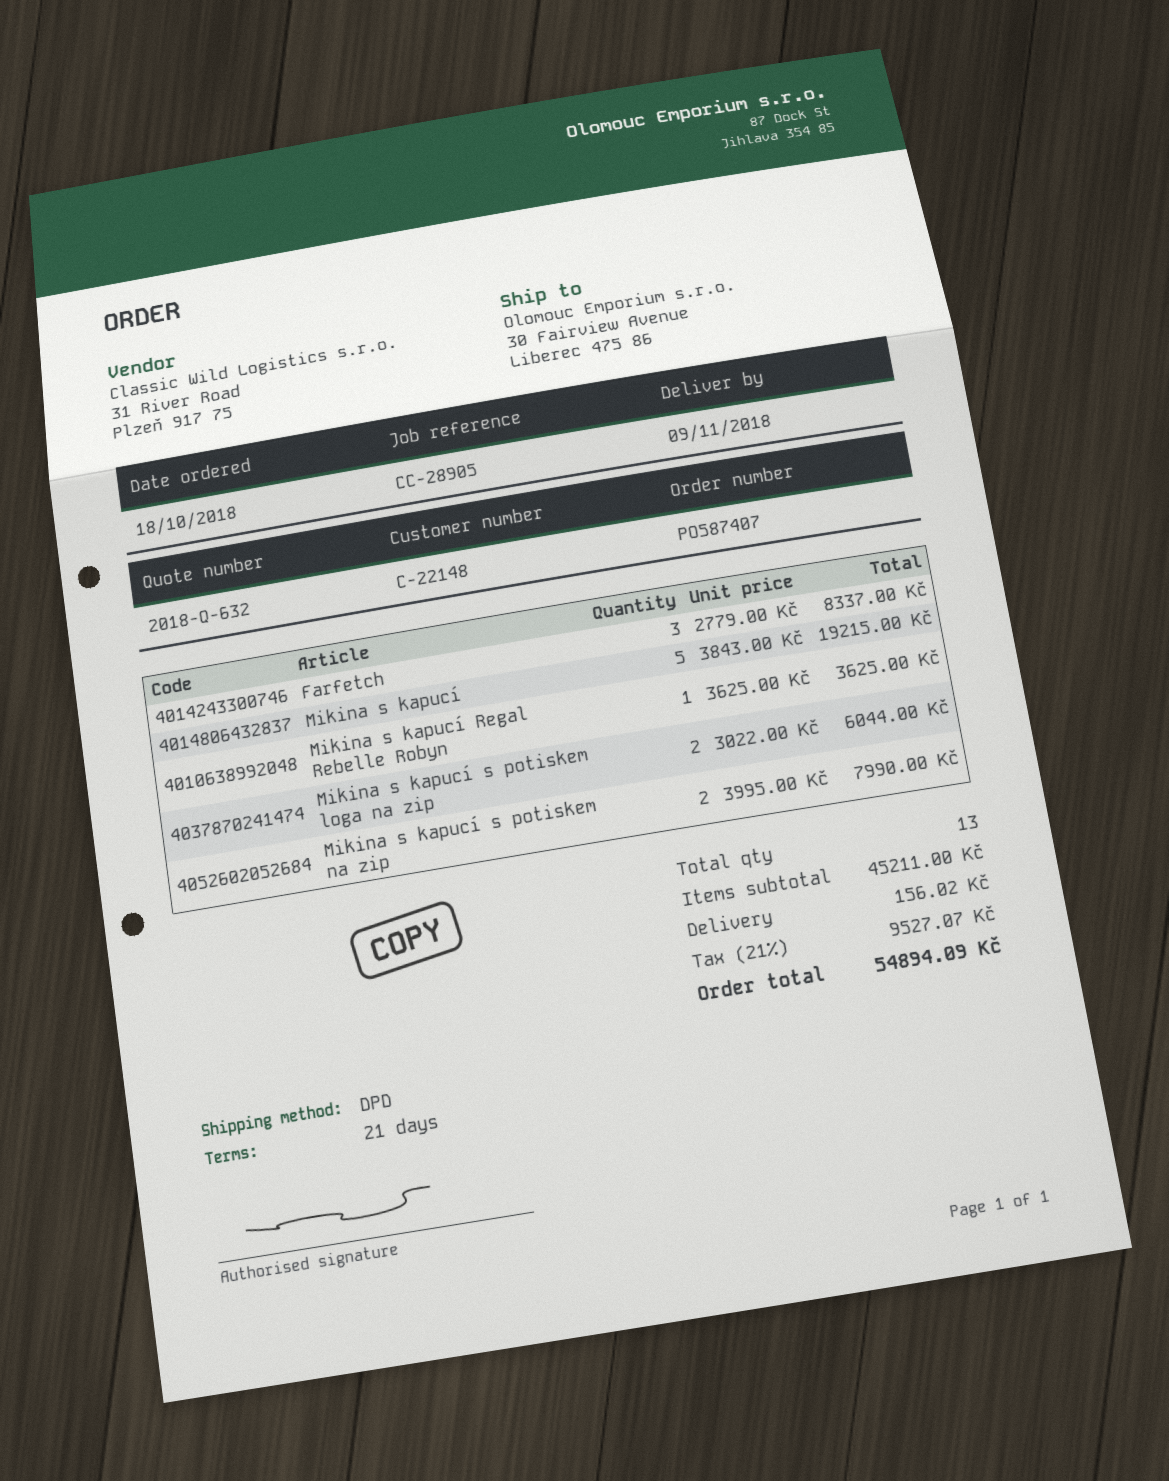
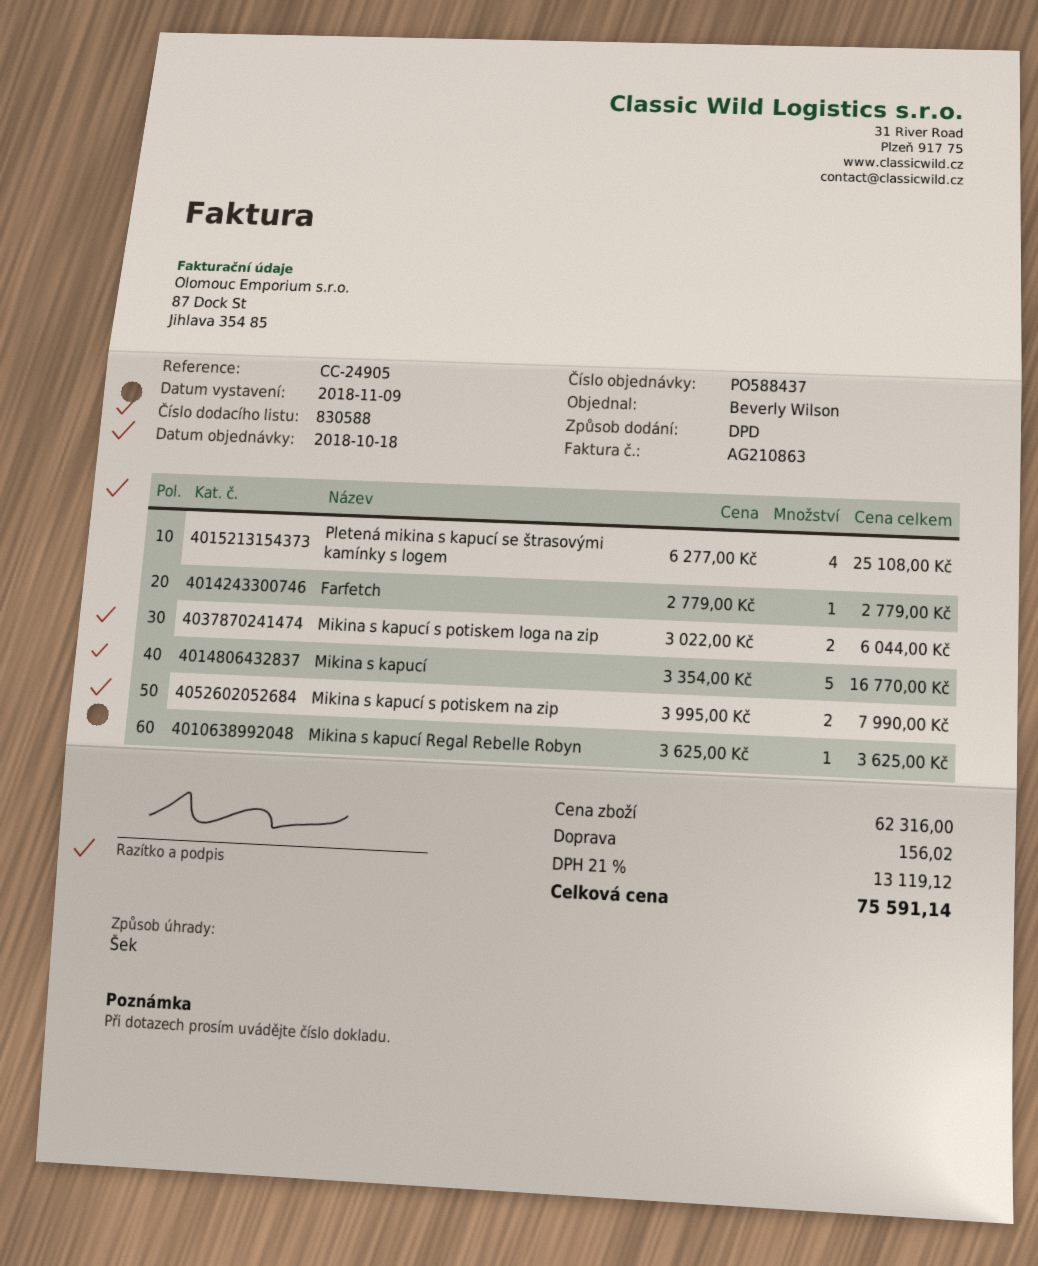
order number: PO587407 -> PO588437
reference: CC-28905 -> CC-24905
Farfetch: 3 x 2779.00 = 8337.00 -> 1 x 2779.00 = 2779.00
Mikina s kapucí: 5 x 3843.00 = 19215.00 -> 5 x 3354.00 = 16770.00
Pletená mikina s kapucí se štrasovými kamínky s logem: none -> 4 x 6277.00 = 25108.00
subtotal: 45211.00 -> 62316.00
tax: 21% = 9527.07 -> 21% = 13119.12
total: 54894.09 -> 75591.14

